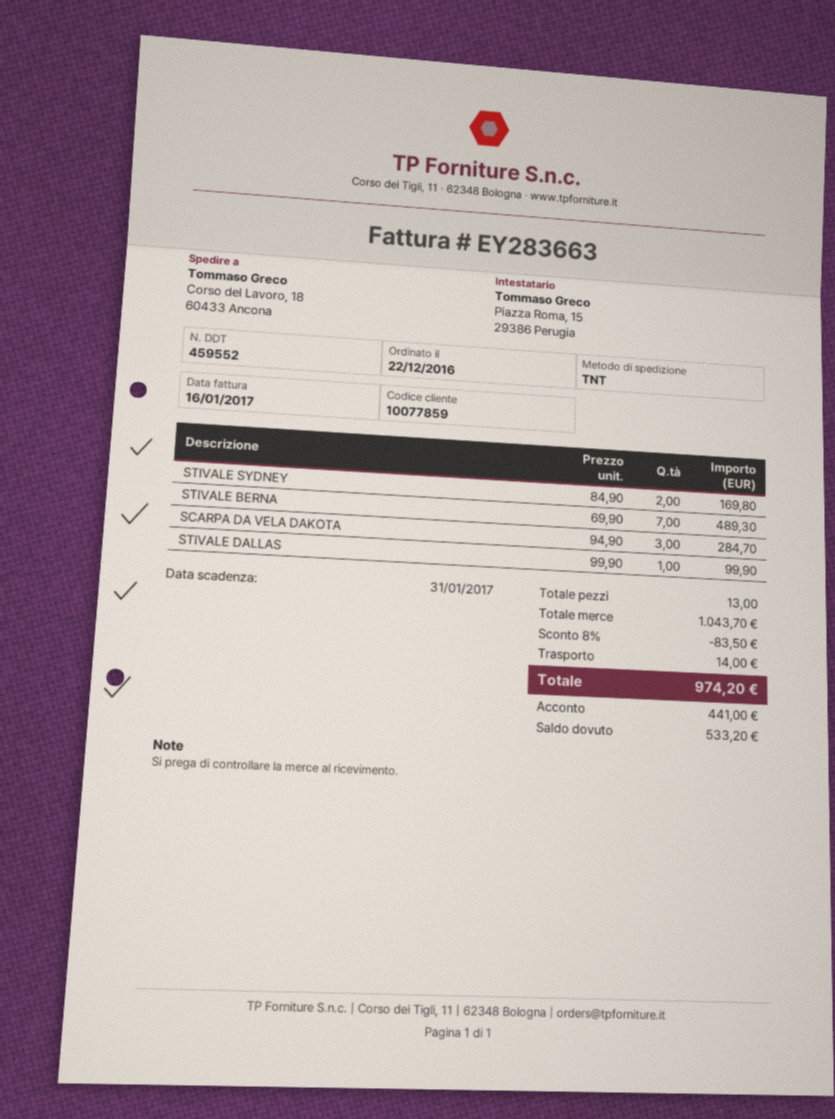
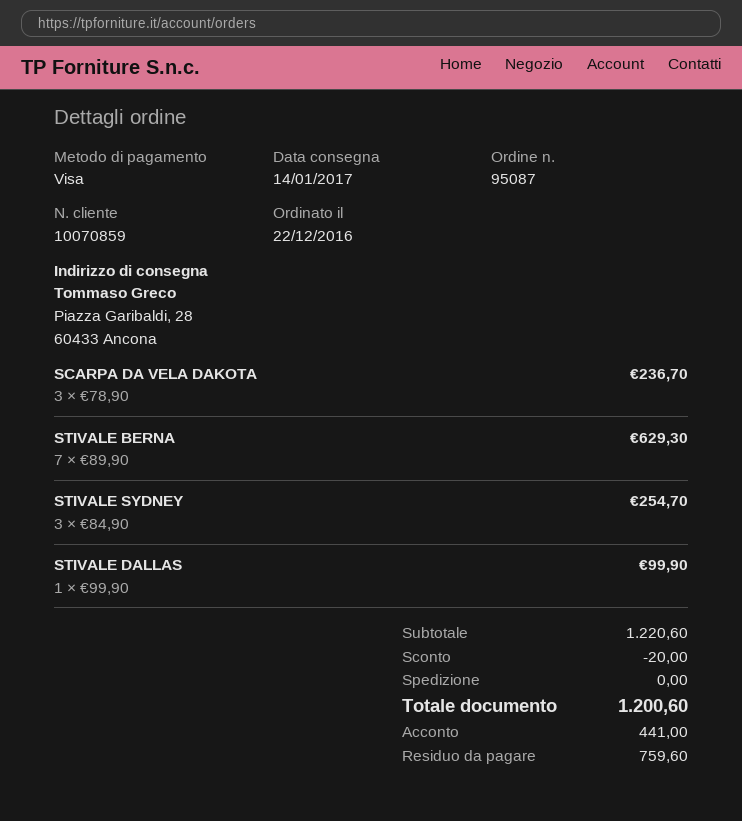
customer number: 10077859 -> 10070859
ship to: Corso del Lavoro, 18, 60433 Ancona -> Piazza Garibaldi, 28, 60433 Ancona
STIVALE SYDNEY: 2 x 84.90 = 169.80 -> 3 x 84.90 = 254.70
STIVALE BERNA: 7 x 69.90 = 489.30 -> 7 x 89.90 = 629.30
SCARPA DA VELA DAKOTA: 3 x 94.90 = 284.70 -> 3 x 78.90 = 236.70
subtotal: 1043.70 -> 1220.60
discount: 83.50 -> 20.00
shipping: 14.00 -> 0.00
total: 974.20 -> 1200.60
balance: 533.20 -> 759.60

